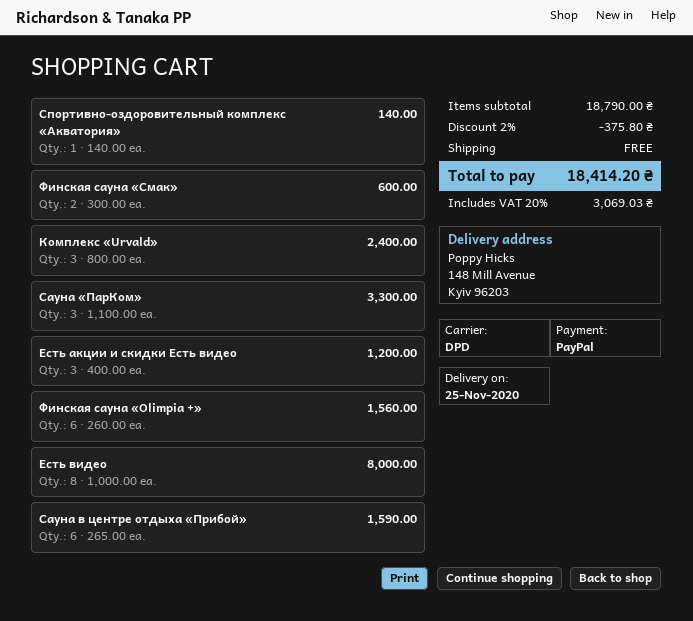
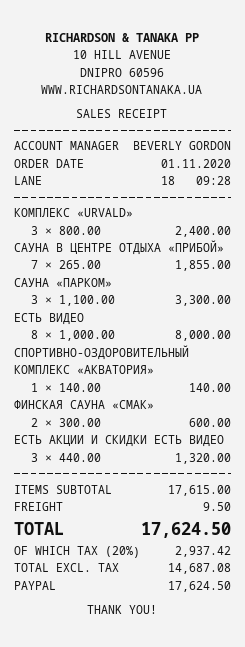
Есть акции и скидки Есть видео: 3 x 400.00 = 1200.00 -> 3 x 440.00 = 1320.00
Финская сауна «Olimpia +»: 6 x 260.00 = 1560.00 -> none
Сауна в центре отдыха «Прибой»: 6 x 265.00 = 1590.00 -> 7 x 265.00 = 1855.00
subtotal: 18790.00 -> 17615.00
discount: 2% = 375.80 -> none
shipping: 0.00 -> 9.50
tax: 20% = 3069.03 -> 20% = 2937.42
total: 18414.20 -> 17624.50

